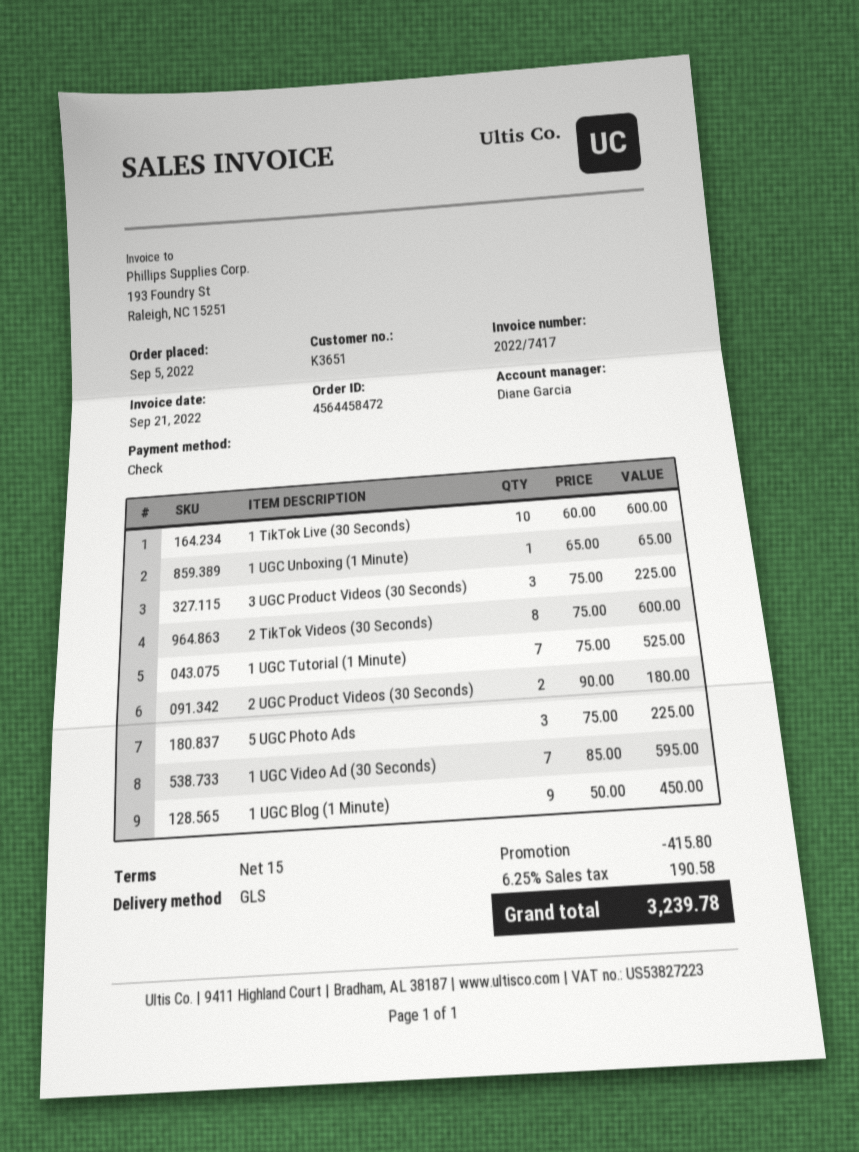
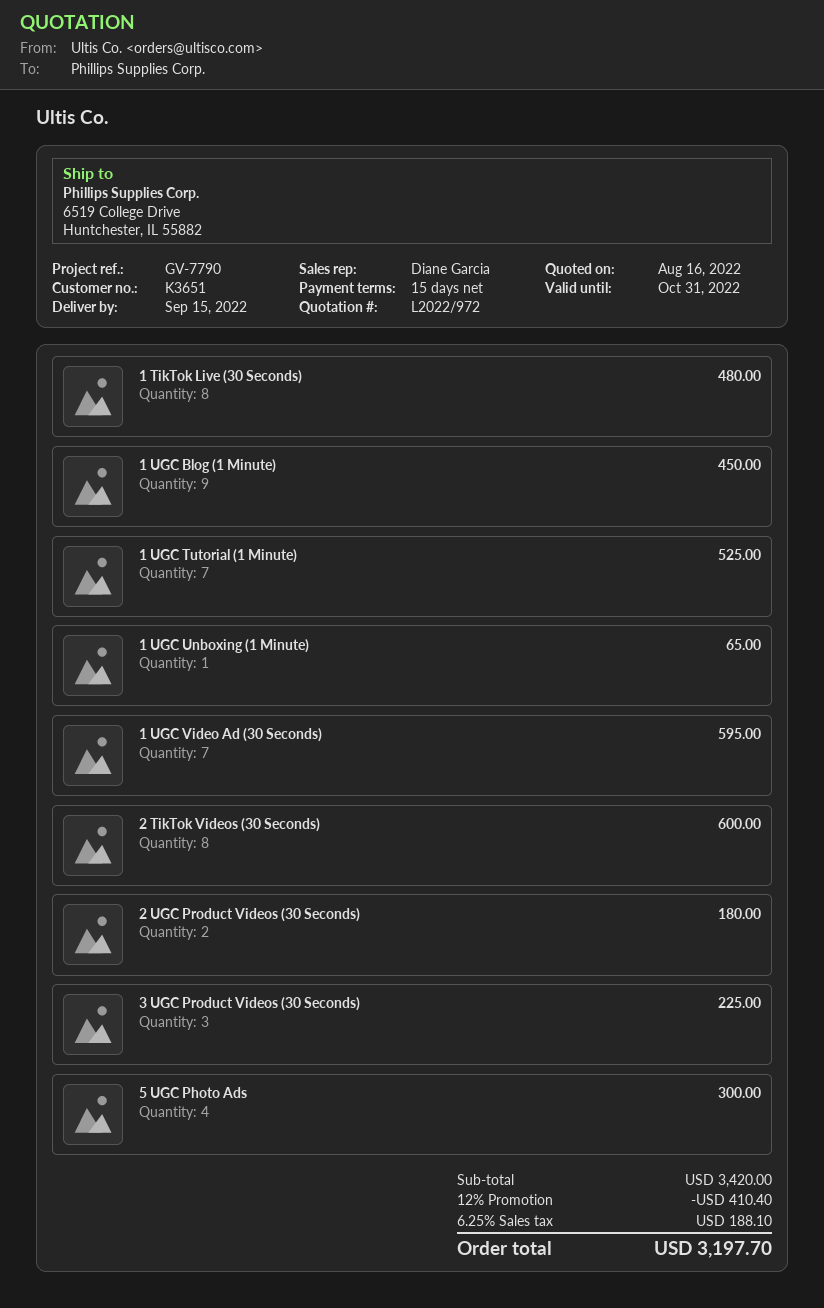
1 TikTok Live (30 Seconds): 10 for 600.00 -> 8 for 480.00
5 UGC Photo Ads: 3 for 225.00 -> 4 for 300.00
discount: 415.80 -> 410.40
tax: 6.25% = 190.58 -> 6.25% = 188.10
total: 3239.78 -> 3197.70

